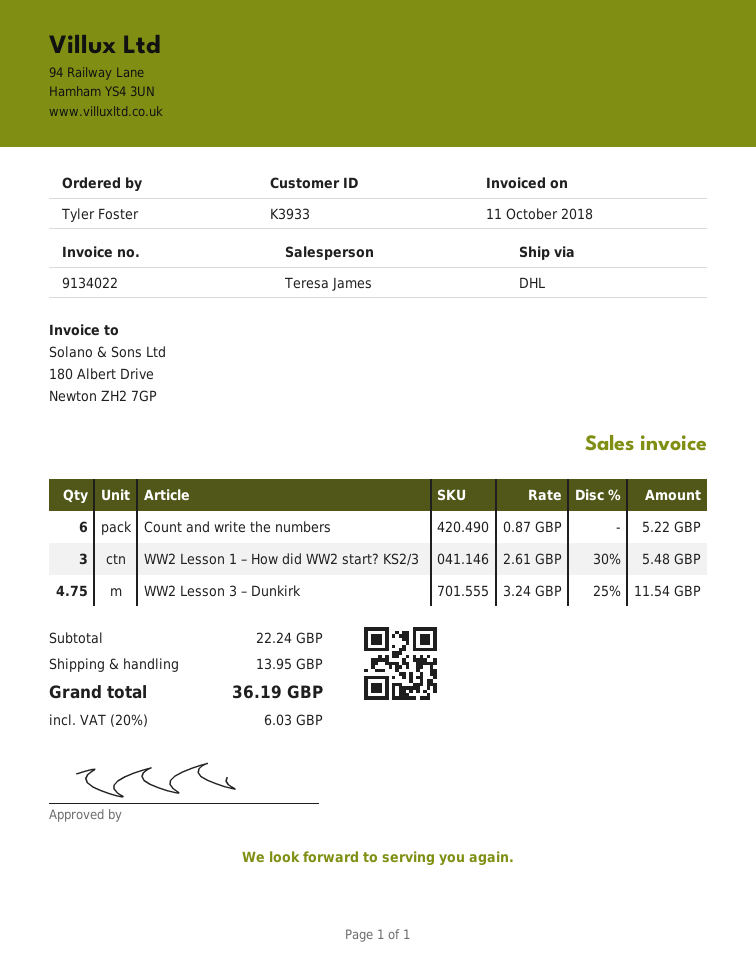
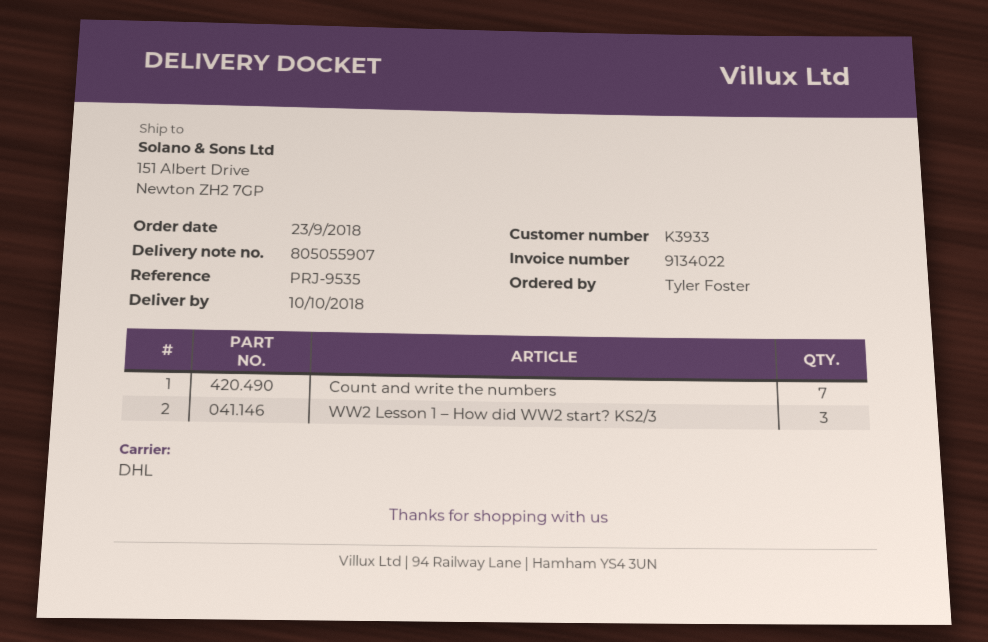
Count and write the numbers: 6 -> 7
WW2 Lesson 3 – Dunkirk: 4.75 -> none

